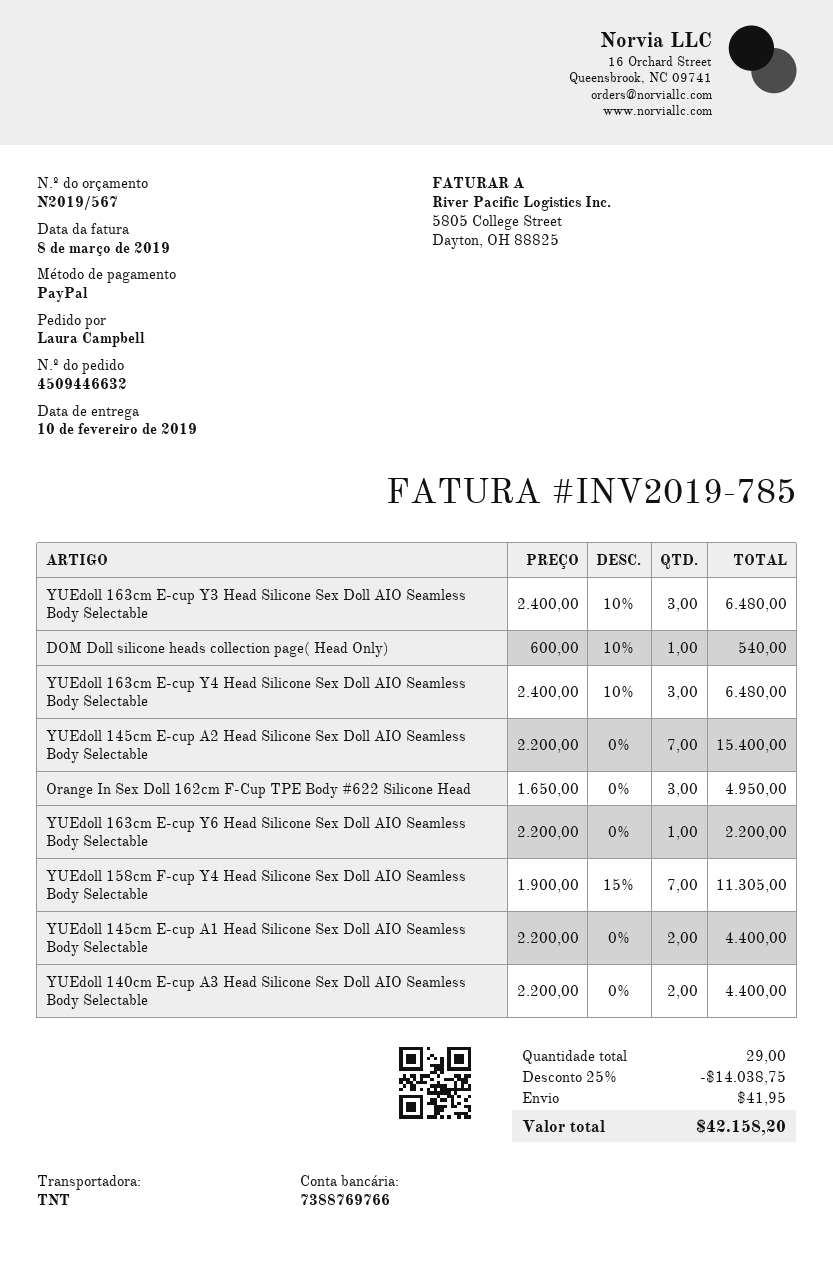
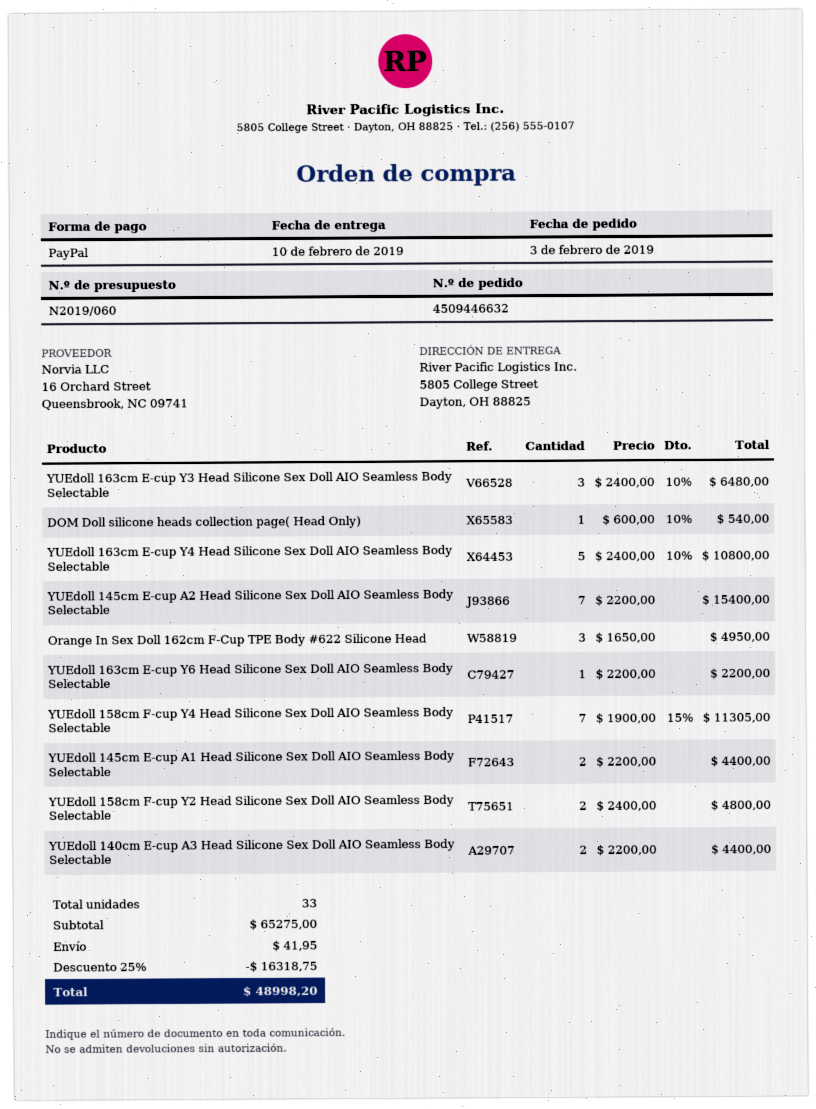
quote number: N2019/567 -> N2019/060
YUEdoll 163cm E-cup Y4 Head Silicone Sex Doll AIO Seamless Body Selectable: 3 x 2400.00 - 10% = 6480.00 -> 5 x 2400.00 - 10% = 10800.00
YUEdoll 158cm F-cup Y2 Head Silicone Sex Doll AIO Seamless Body Selectable: none -> 2 x 2400.00 = 4800.00
total quantity: 29 -> 33
discount: 25% = 14038.75 -> 25% = 16318.75
total: 42158.20 -> 48998.20

